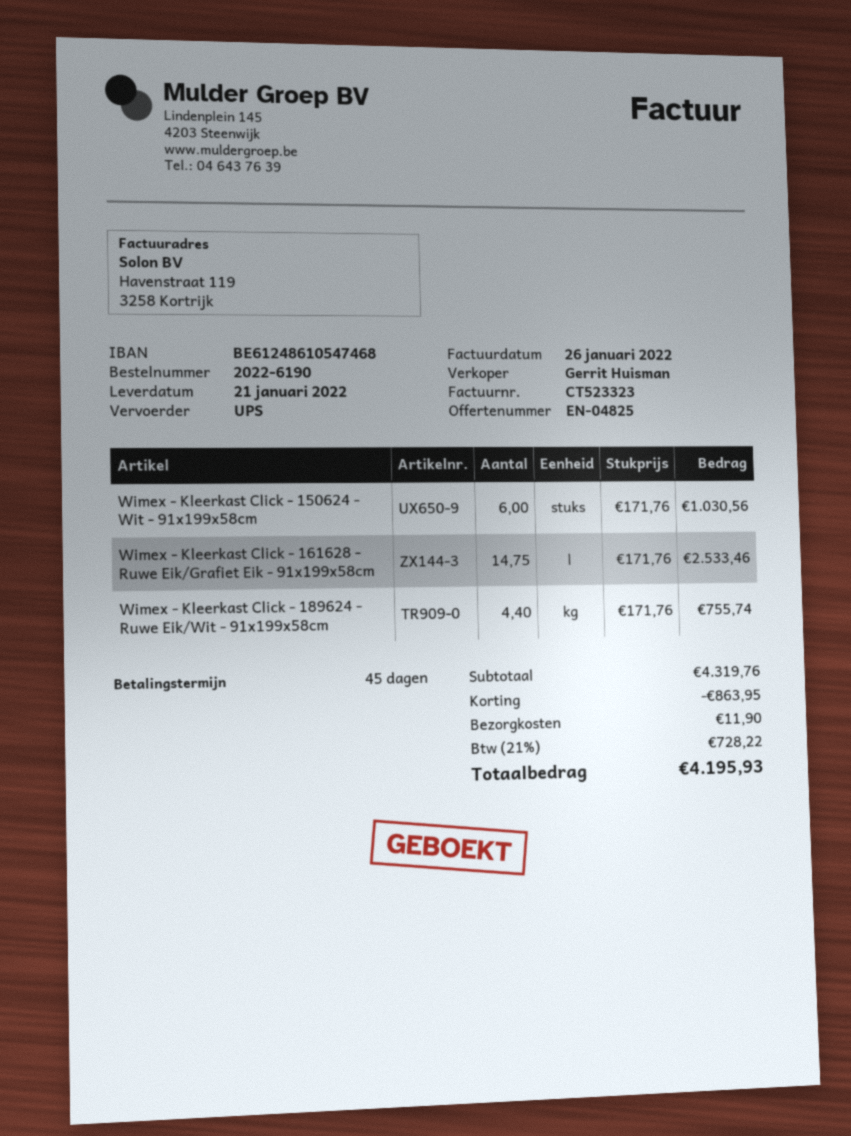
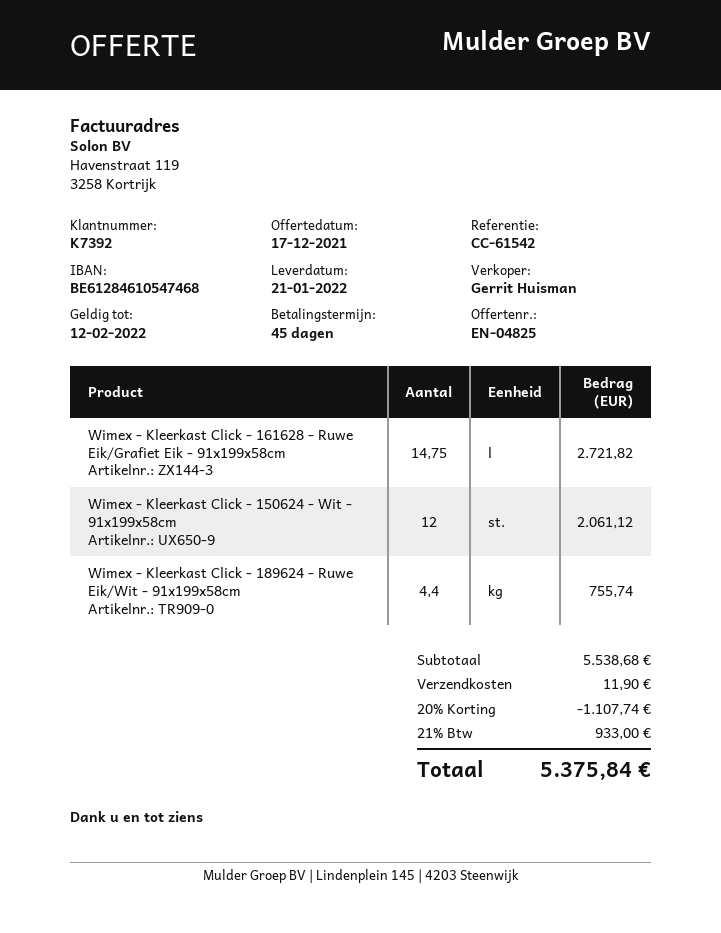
bank account: BE61248610547468 -> BE61284610547468
Wimex - Kleerkast Click - 150624 - Wit - 91x199x58cm: 6 for 1030.56 -> 12 for 2061.12
Wimex - Kleerkast Click - 161628 - Ruwe Eik/Grafiet Eik - 91x199x58cm: 14.75 for 2533.46 -> 14.75 for 2721.82
subtotal: 4319.76 -> 5538.68
discount: 863.95 -> 1107.74
tax: 21% = 728.22 -> 21% = 933.00
total: 4195.93 -> 5375.84

